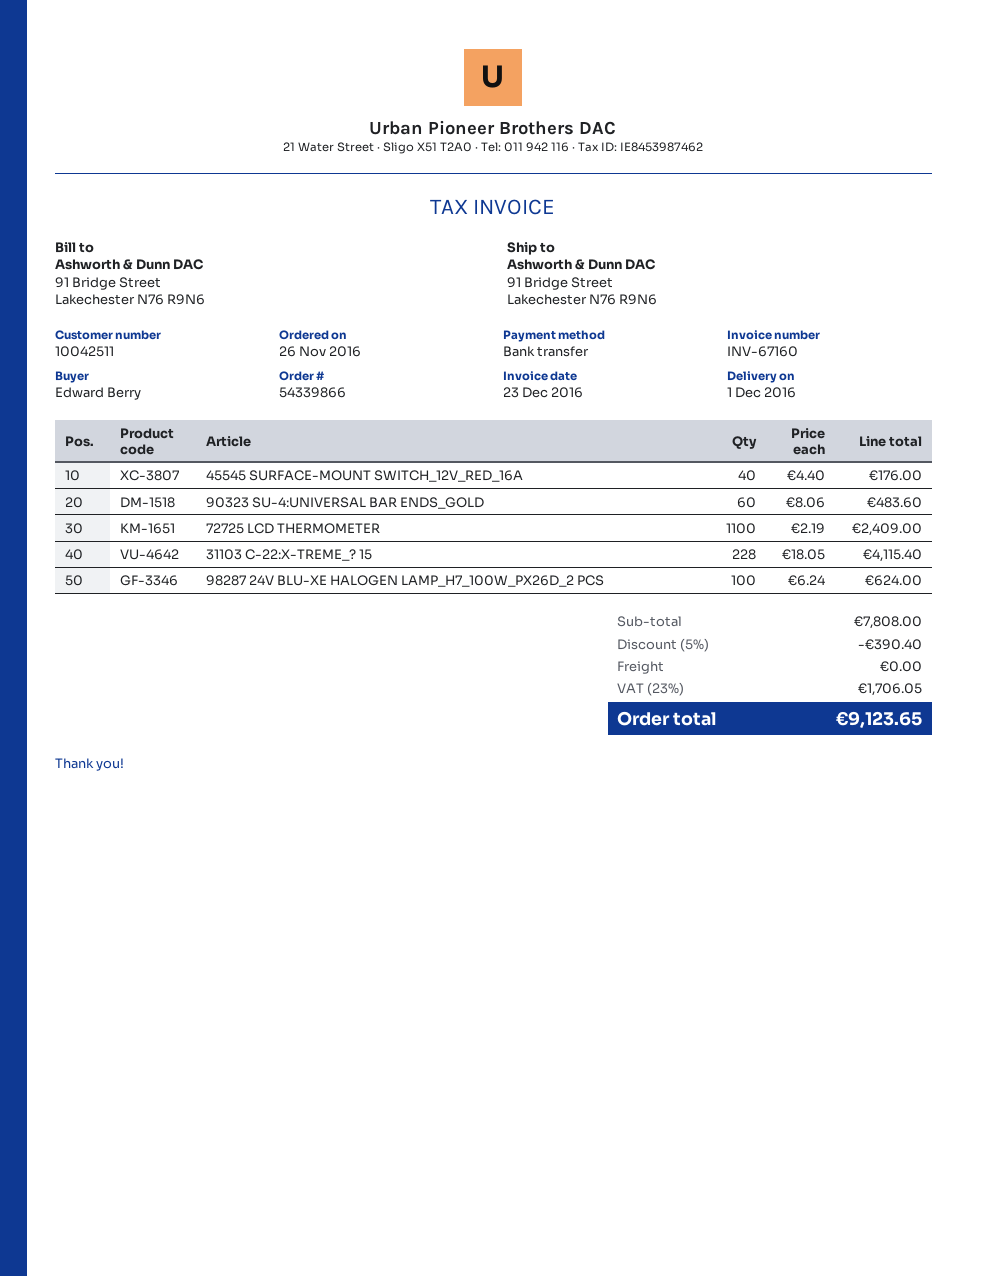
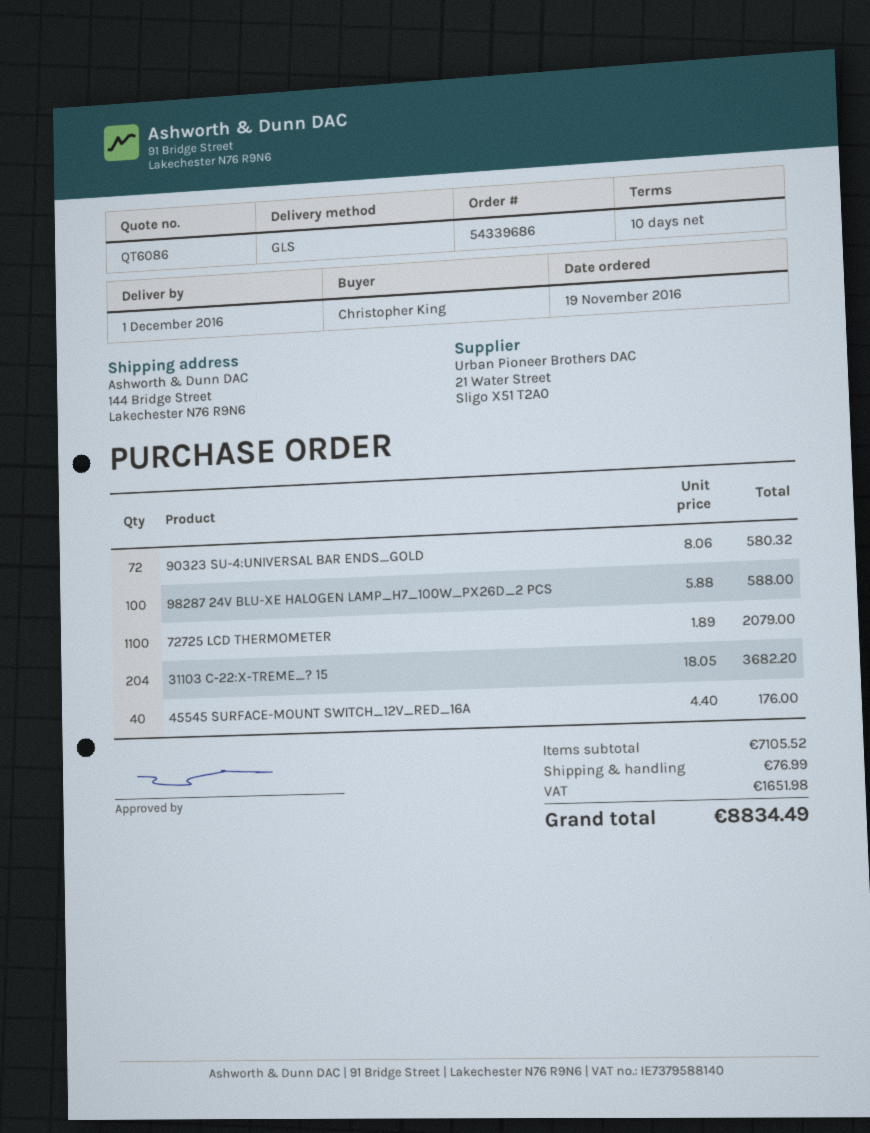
order number: 54339866 -> 54339686
order date: 2016-11-26 -> 2016-11-19
ordered by: Edward Berry -> Christopher King
ship to: 91 Bridge Street, Lakechester N76 R9N6 -> 144 Bridge Street, Lakechester N76 R9N6
90323 SU-4:UNIVERSAL BAR ENDS_GOLD: 60 x 8.06 = 483.60 -> 72 x 8.06 = 580.32
72725 LCD THERMOMETER: 1100 x 2.19 = 2409.00 -> 1100 x 1.89 = 2079.00
31103 C-22:X-TREME_? 15: 228 x 18.05 = 4115.40 -> 204 x 18.05 = 3682.20
98287 24V BLU-XE HALOGEN LAMP_H7_100W_PX26D_2 PCS: 100 x 6.24 = 624.00 -> 100 x 5.88 = 588.00
subtotal: 7808.00 -> 7105.52
discount: 5% = 390.40 -> none
shipping: 0.00 -> 76.99
tax: 1706.05 -> 1651.98
total: 9123.65 -> 8834.49

